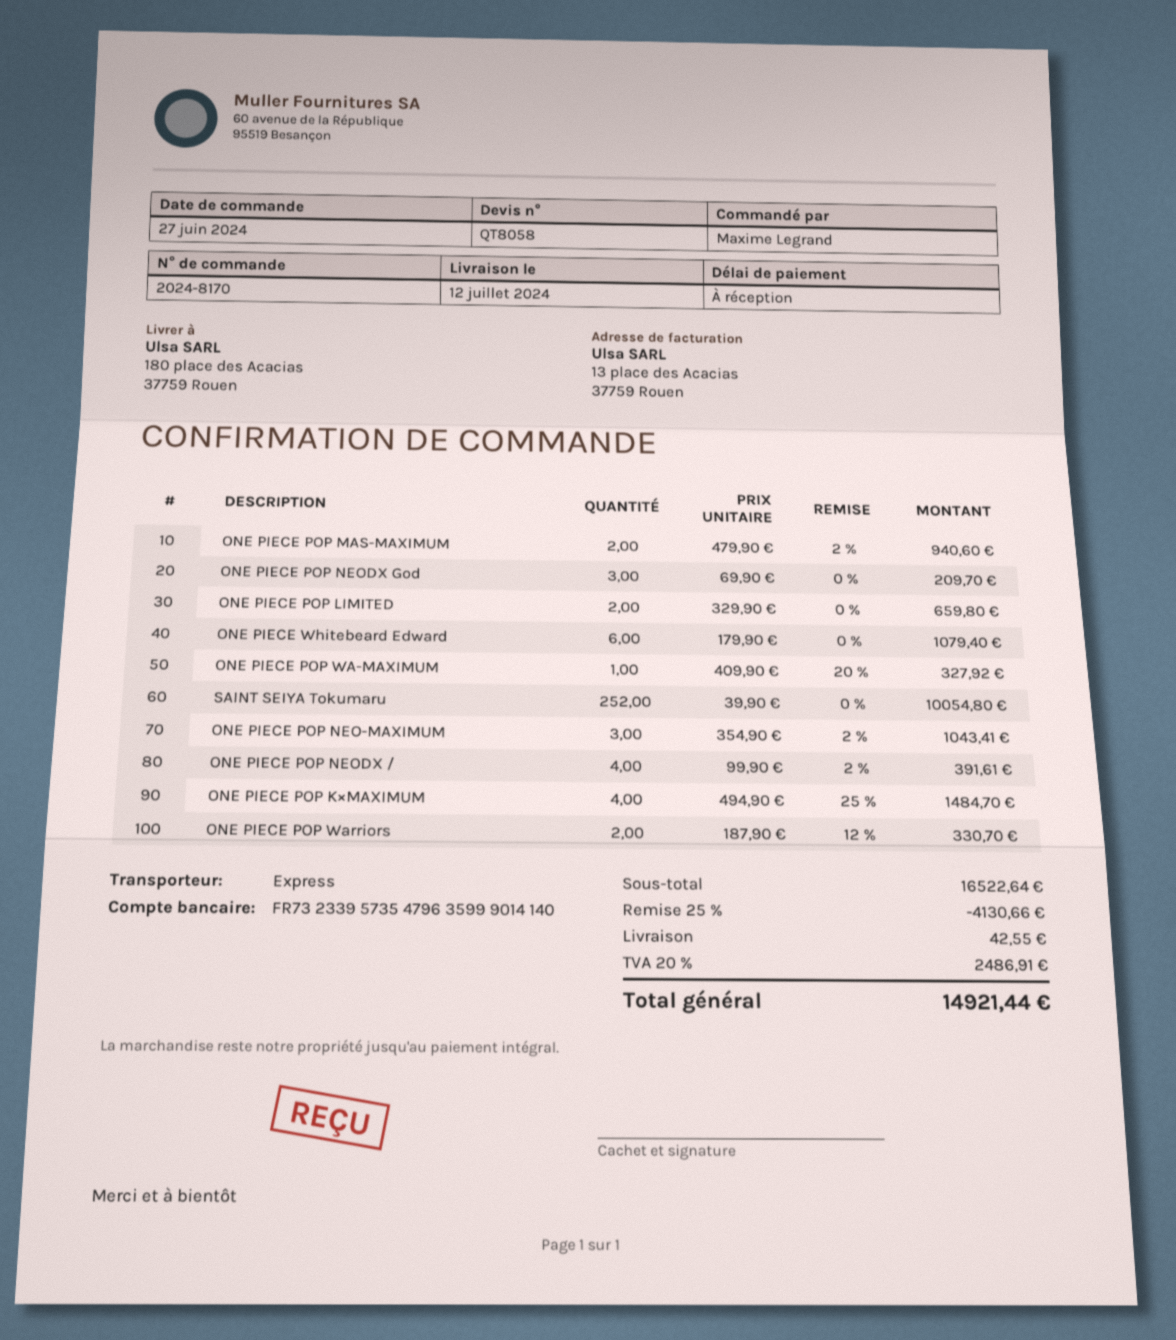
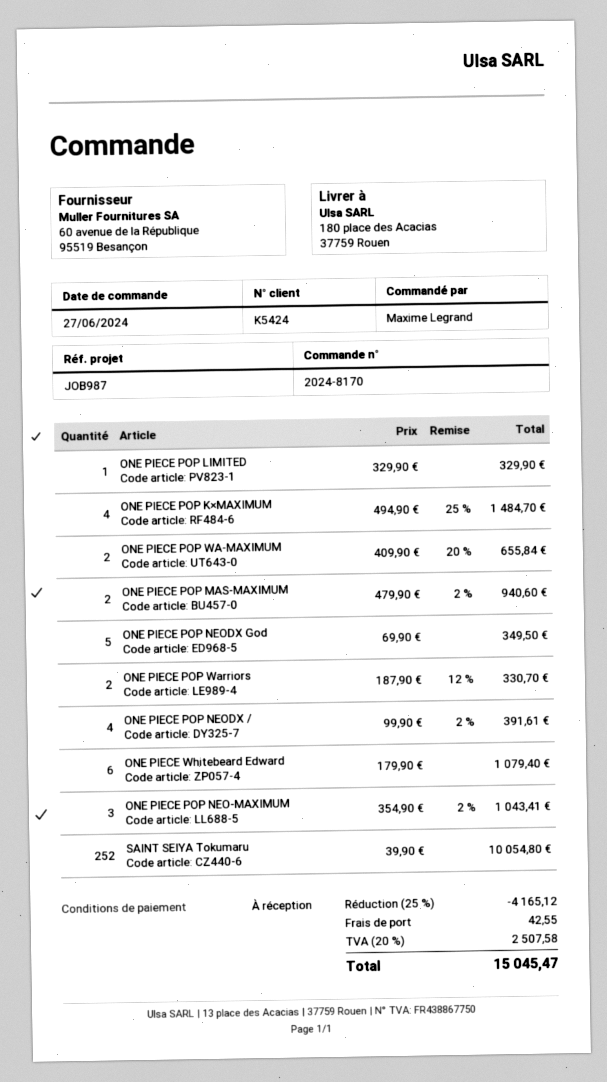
ONE PIECE POP NEODX God: 3 x 69.90 = 209.70 -> 5 x 69.90 = 349.50
ONE PIECE POP LIMITED: 2 x 329.90 = 659.80 -> 1 x 329.90 = 329.90
ONE PIECE POP WA-MAXIMUM: 1 x 409.90 - 20% = 327.92 -> 2 x 409.90 - 20% = 655.84
discount: 25% = 4130.66 -> 25% = 4165.12
tax: 20% = 2486.91 -> 20% = 2507.58
total: 14921.44 -> 15045.47

